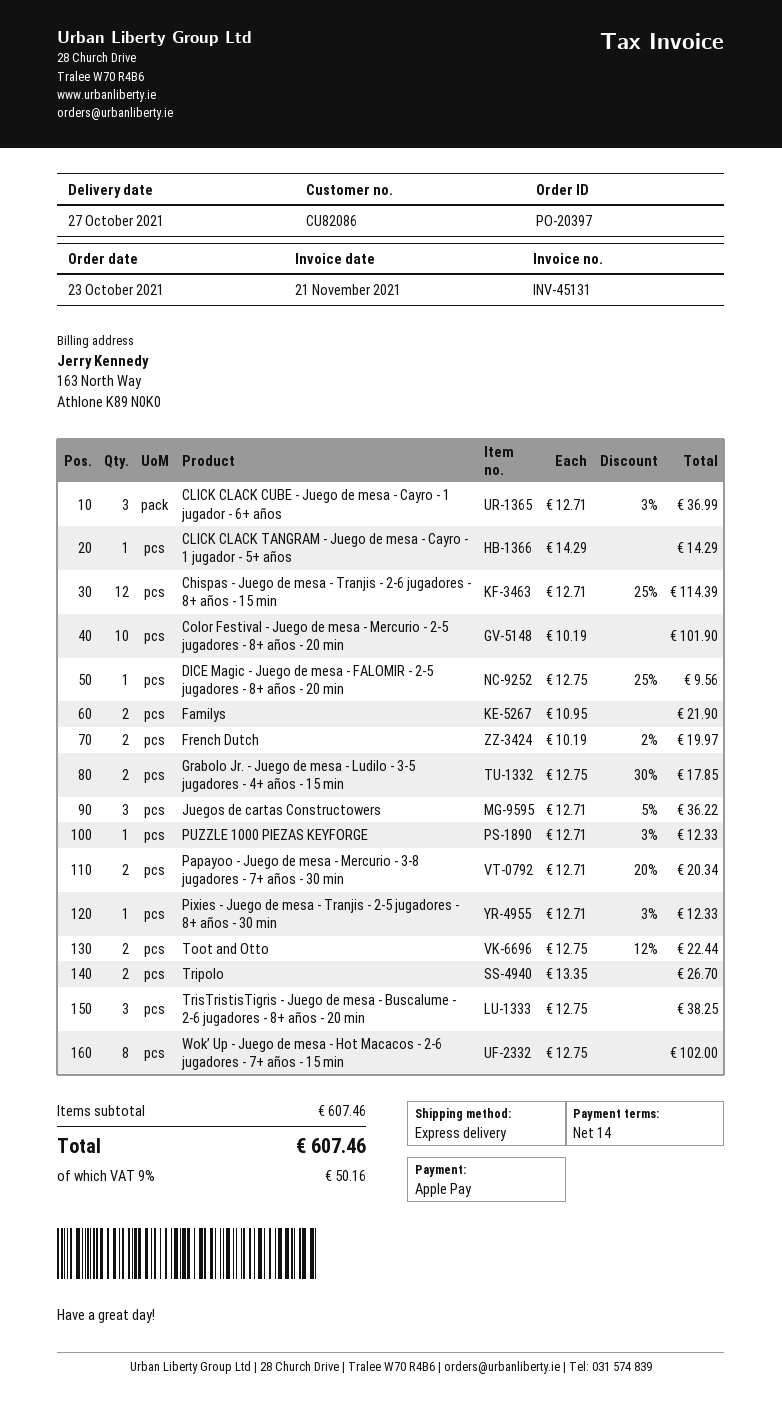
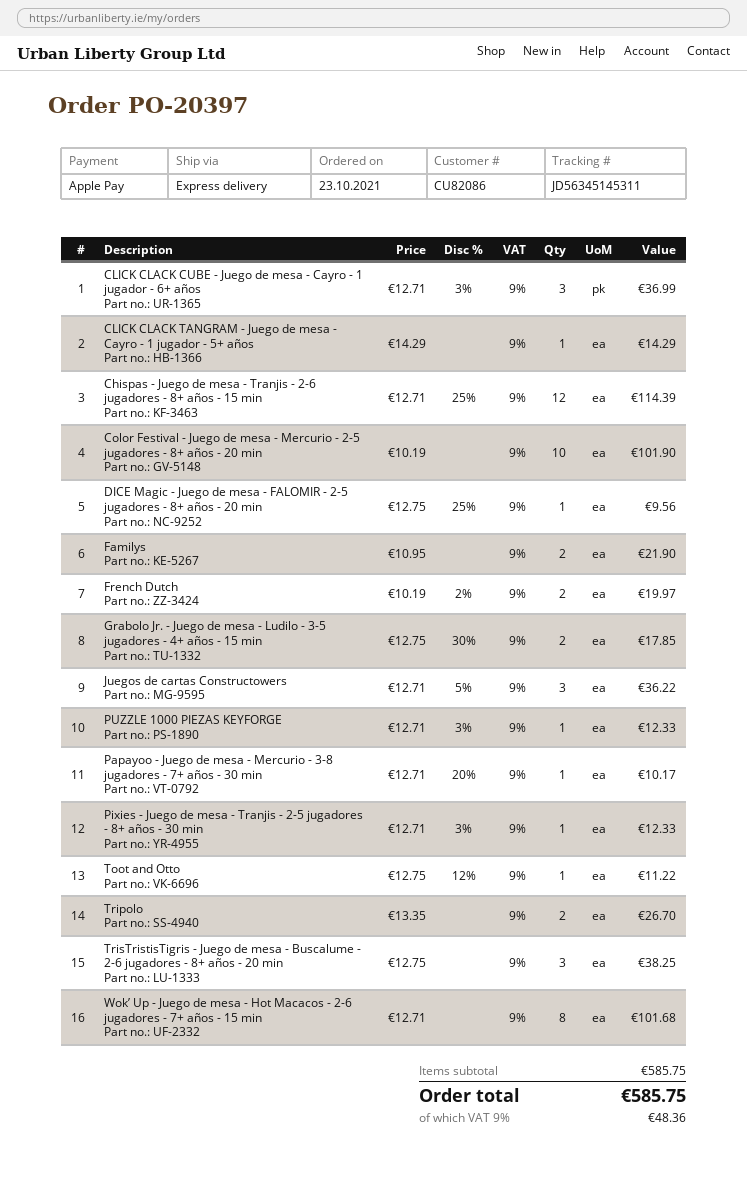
Papayoo - Juego de mesa - Mercurio - 3-8 jugadores - 7+ años - 30 min: 2 x 12.71 - 20% = 20.34 -> 1 x 12.71 - 20% = 10.17
Toot and Otto: 2 x 12.75 - 12% = 22.44 -> 1 x 12.75 - 12% = 11.22
Wok’ Up - Juego de mesa - Hot Macacos - 2-6 jugadores - 7+ años - 15 min: 8 x 12.75 = 102.00 -> 8 x 12.71 = 101.68
subtotal: 607.46 -> 585.75
tax: 9% = 50.16 -> 9% = 48.36
total: 607.46 -> 585.75

